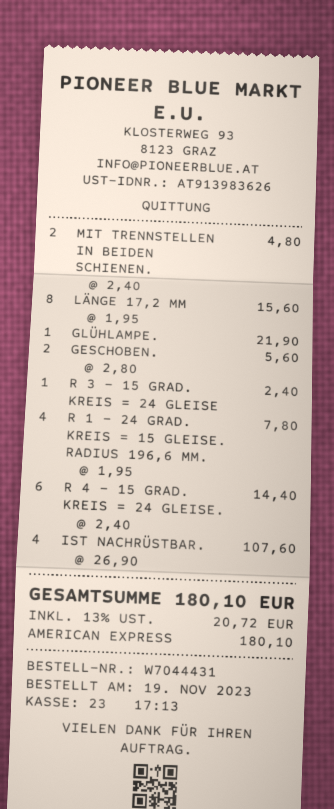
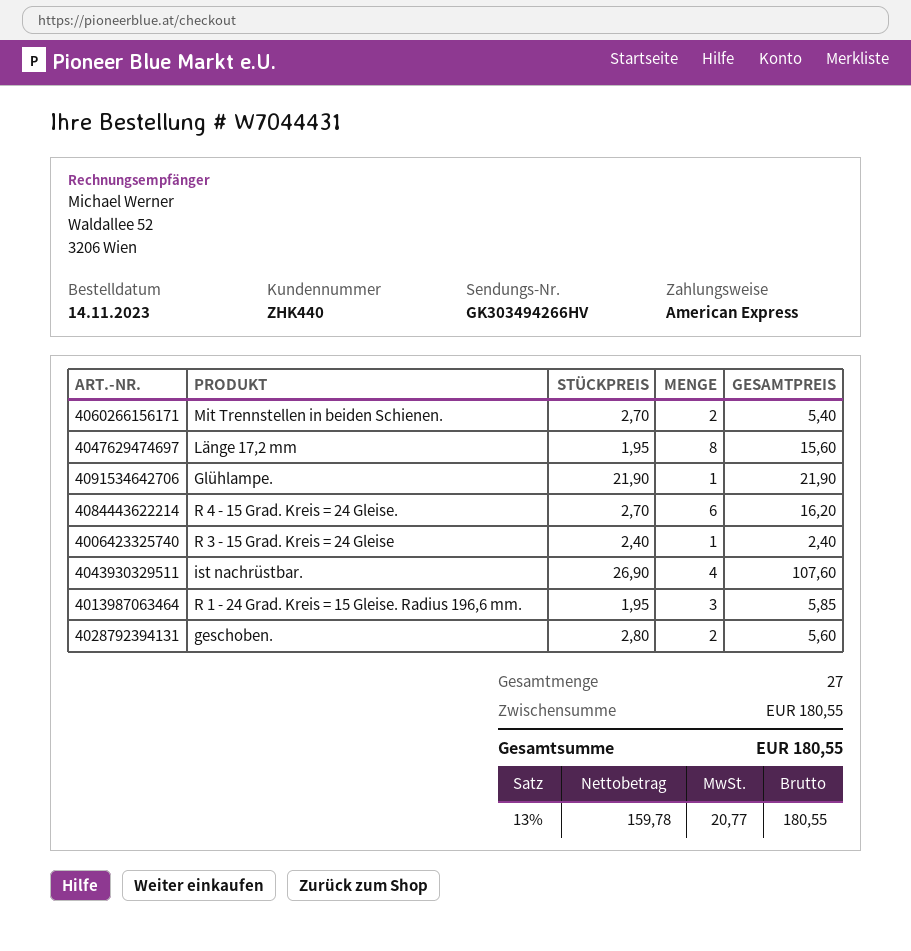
order date: 2023-11-19 -> 2023-11-14
MIT TRENNSTELLEN IN BEIDEN SCHIENEN.: 2 x 2.40 = 4.80 -> 2 x 2.70 = 5.40
R 1 - 24 GRAD. KREIS = 15 GLEISE. RADIUS 196,6 MM.: 4 x 1.95 = 7.80 -> 3 x 1.95 = 5.85
R 4 - 15 GRAD. KREIS = 24 GLEISE.: 6 x 2.40 = 14.40 -> 6 x 2.70 = 16.20
tax: 13% = 20.72 -> 13% = 20.77
total: 180.10 -> 180.55

